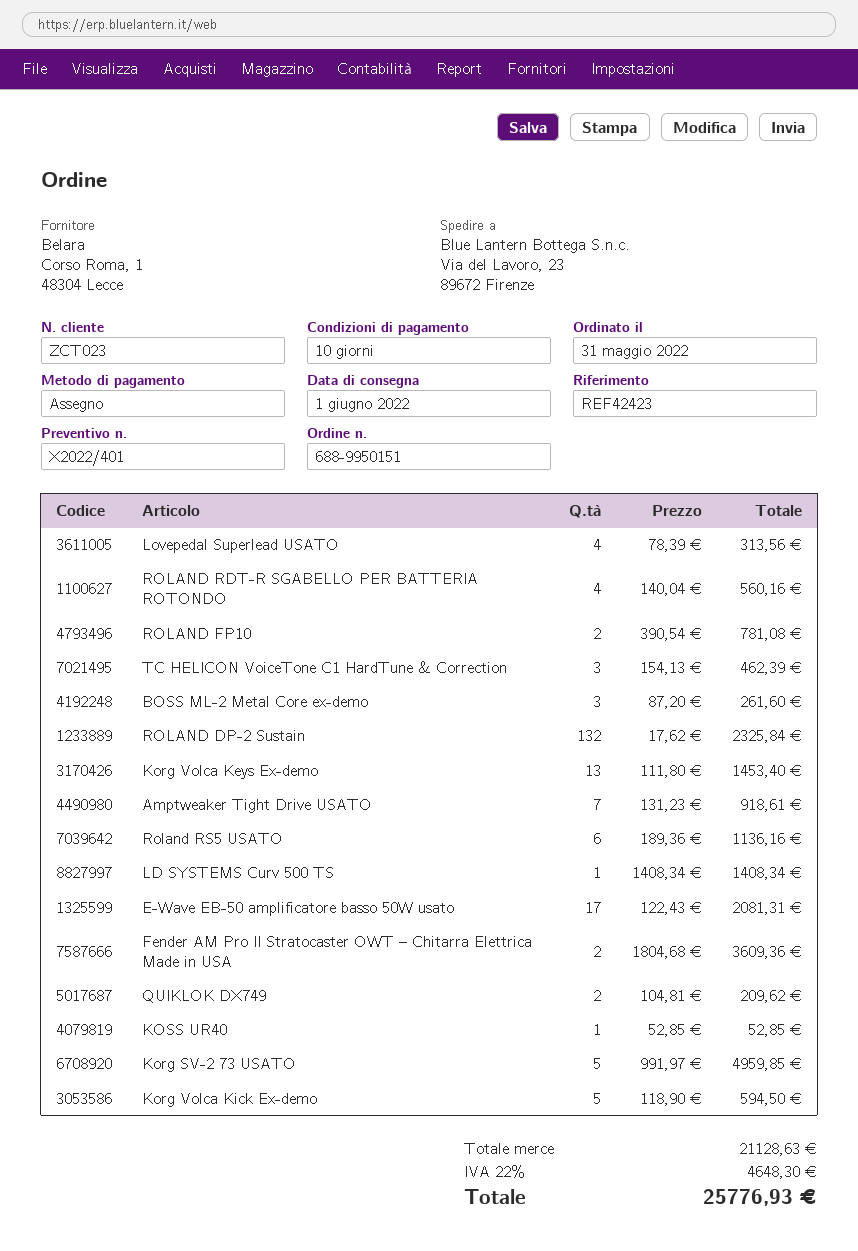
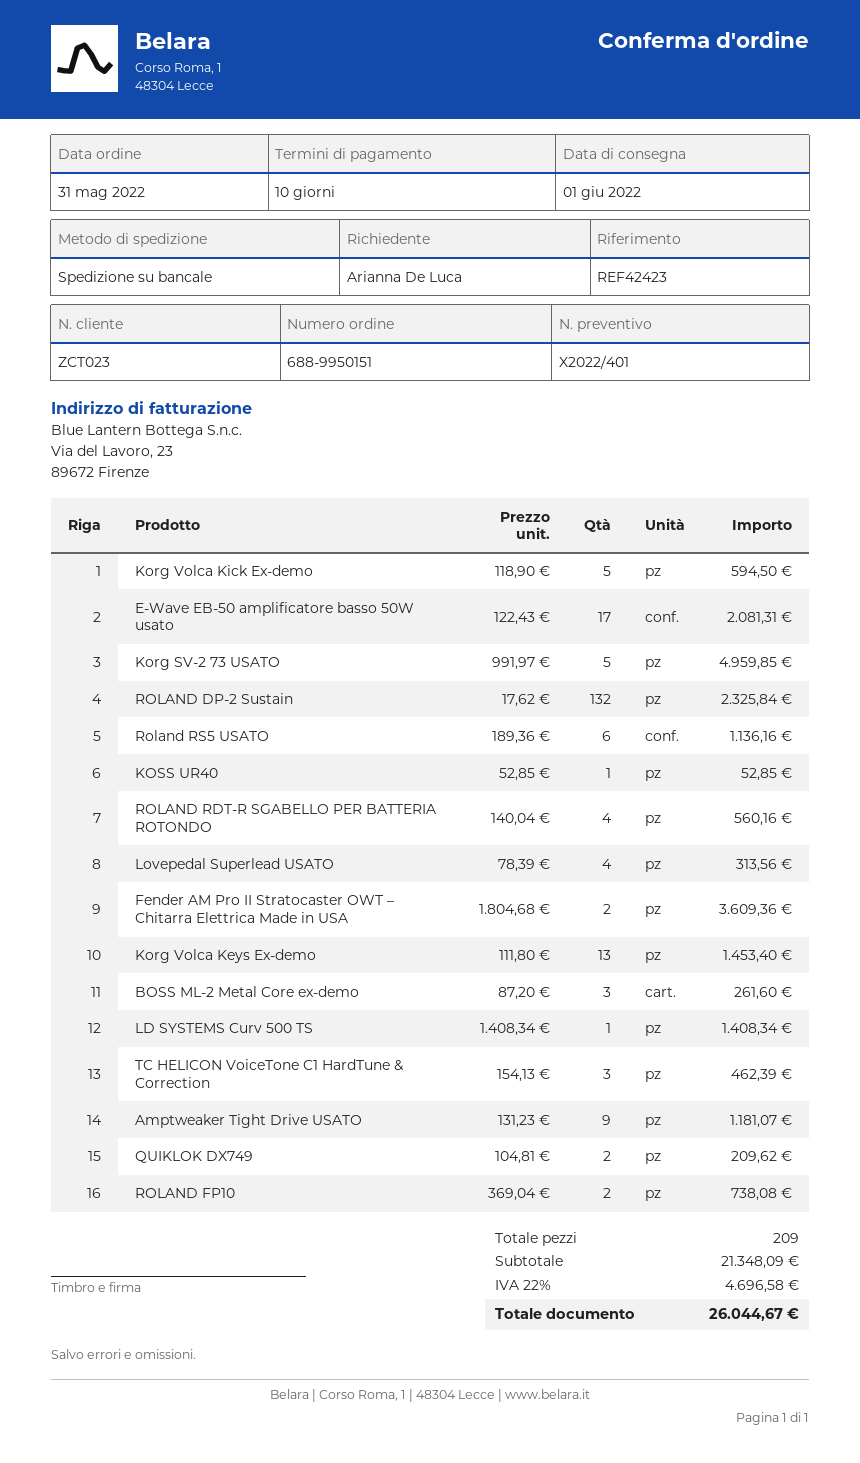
ROLAND FP10: 2 x 390.54 = 781.08 -> 2 x 369.04 = 738.08
Amptweaker Tight Drive USATO: 7 x 131.23 = 918.61 -> 9 x 131.23 = 1181.07
subtotal: 21128.63 -> 21348.09
tax: 22% = 4648.30 -> 22% = 4696.58
total: 25776.93 -> 26044.67

